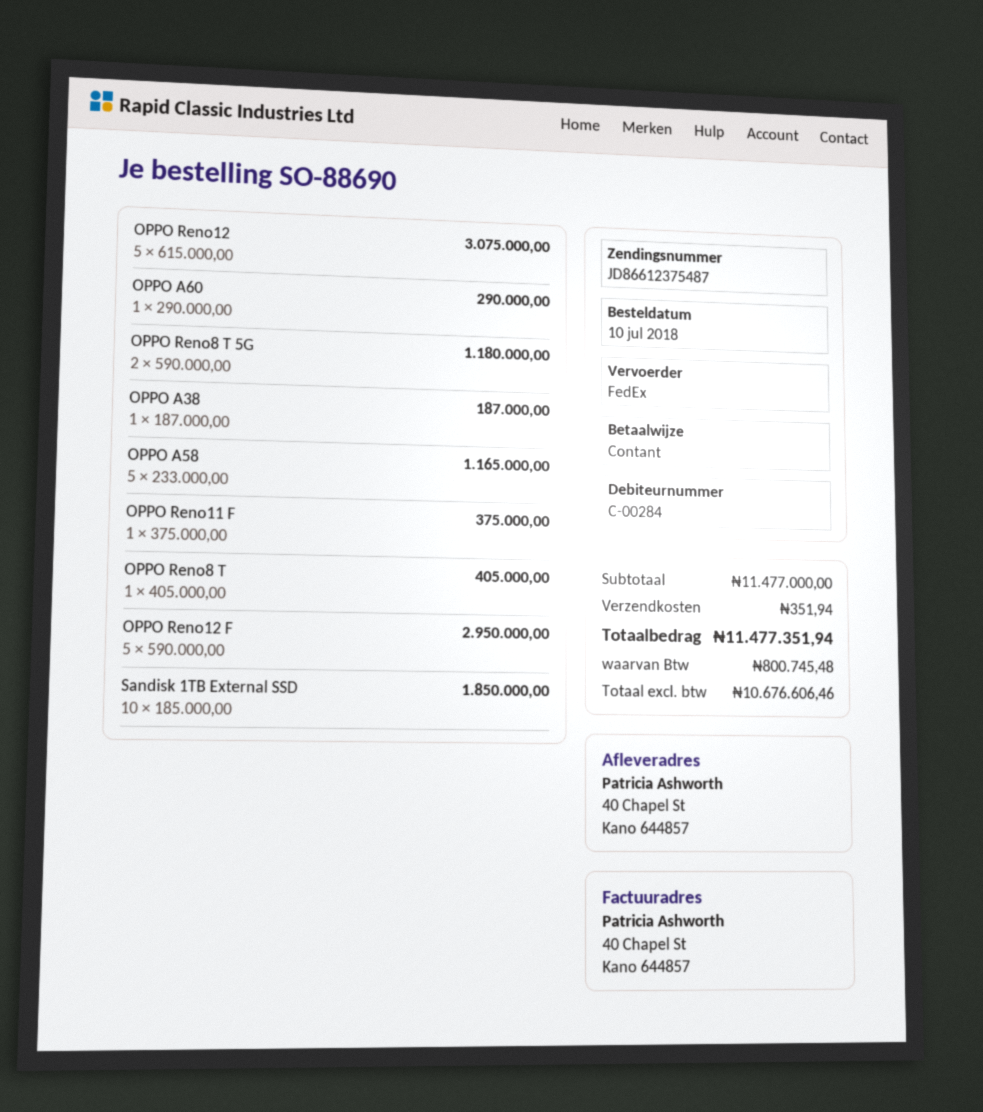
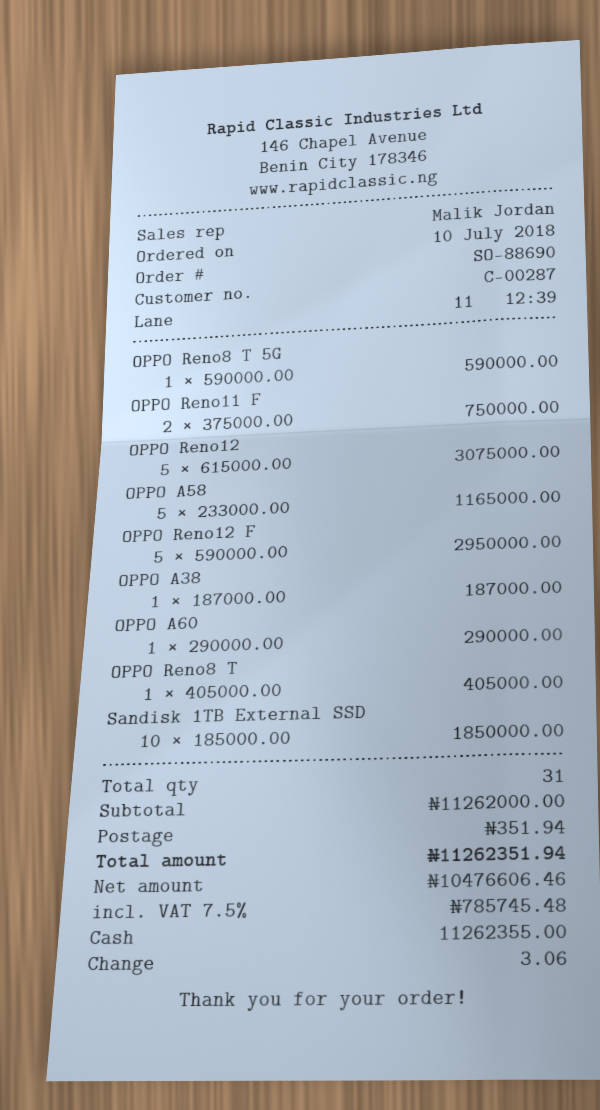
customer number: C-00284 -> C-00287
OPPO Reno8 T 5G: 2 x 590000.00 = 1180000.00 -> 1 x 590000.00 = 590000.00
OPPO Reno11 F: 1 x 375000.00 = 375000.00 -> 2 x 375000.00 = 750000.00
subtotal: 11477000.00 -> 11262000.00
net: 10676606.46 -> 10476606.46
tax: 800745.48 -> 785745.48
total: 11477351.94 -> 11262351.94

